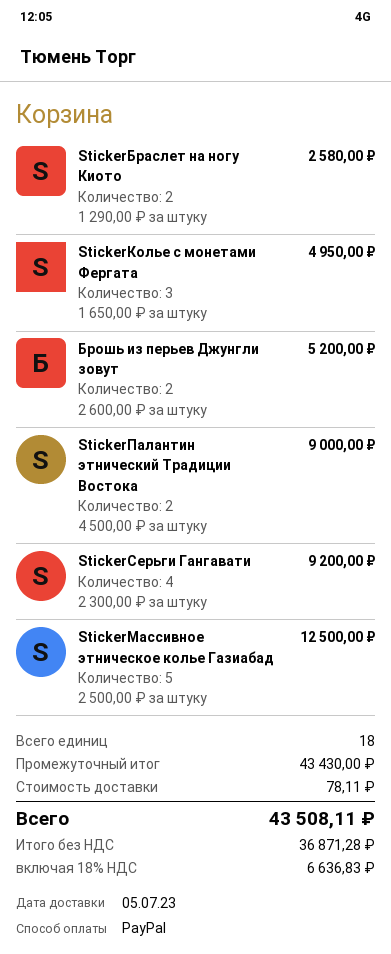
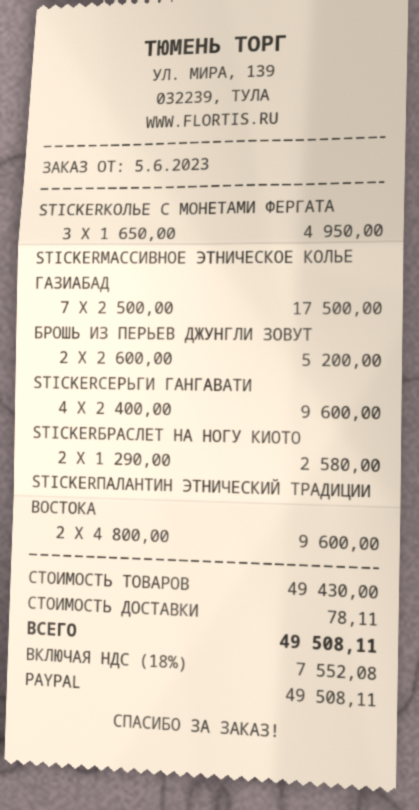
StickerПалантин этнический Традиции Востока: 2 x 4500.00 = 9000.00 -> 2 x 4800.00 = 9600.00
StickerСерьги Гангавати: 4 x 2300.00 = 9200.00 -> 4 x 2400.00 = 9600.00
StickerМассивное этническое колье Газиабад: 5 x 2500.00 = 12500.00 -> 7 x 2500.00 = 17500.00
subtotal: 43430.00 -> 49430.00
tax: 18% = 6636.83 -> 18% = 7552.08
total: 43508.11 -> 49508.11

